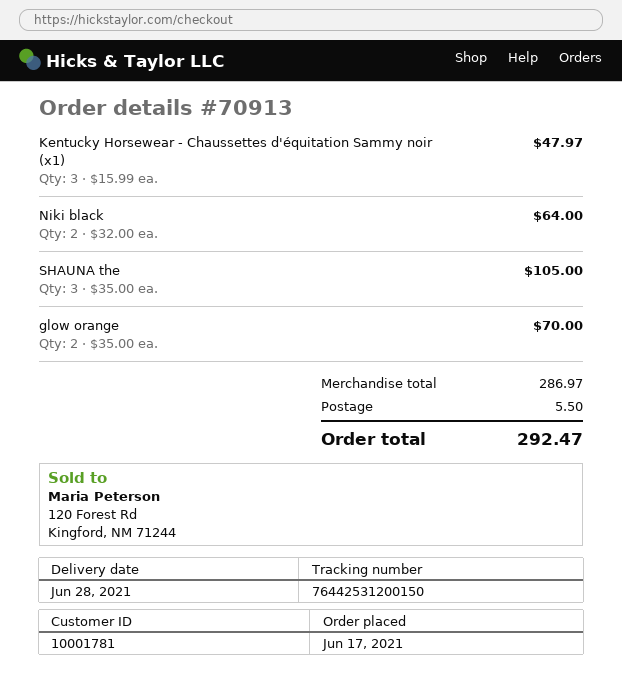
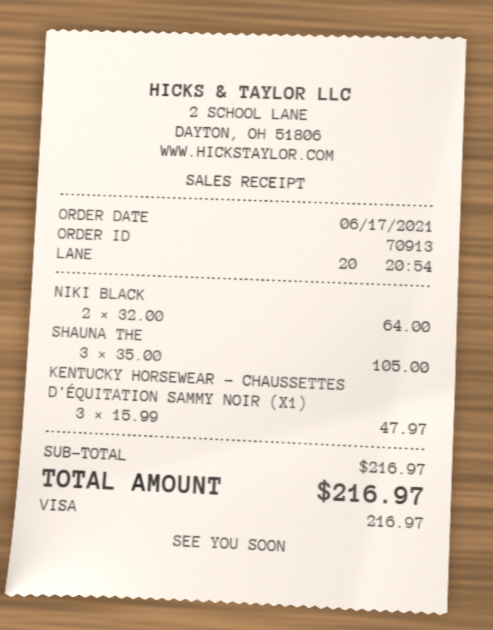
glow orange: 2 x 35.00 = 70.00 -> none
subtotal: 286.97 -> 216.97
shipping: 5.50 -> none
total: 292.47 -> 216.97

